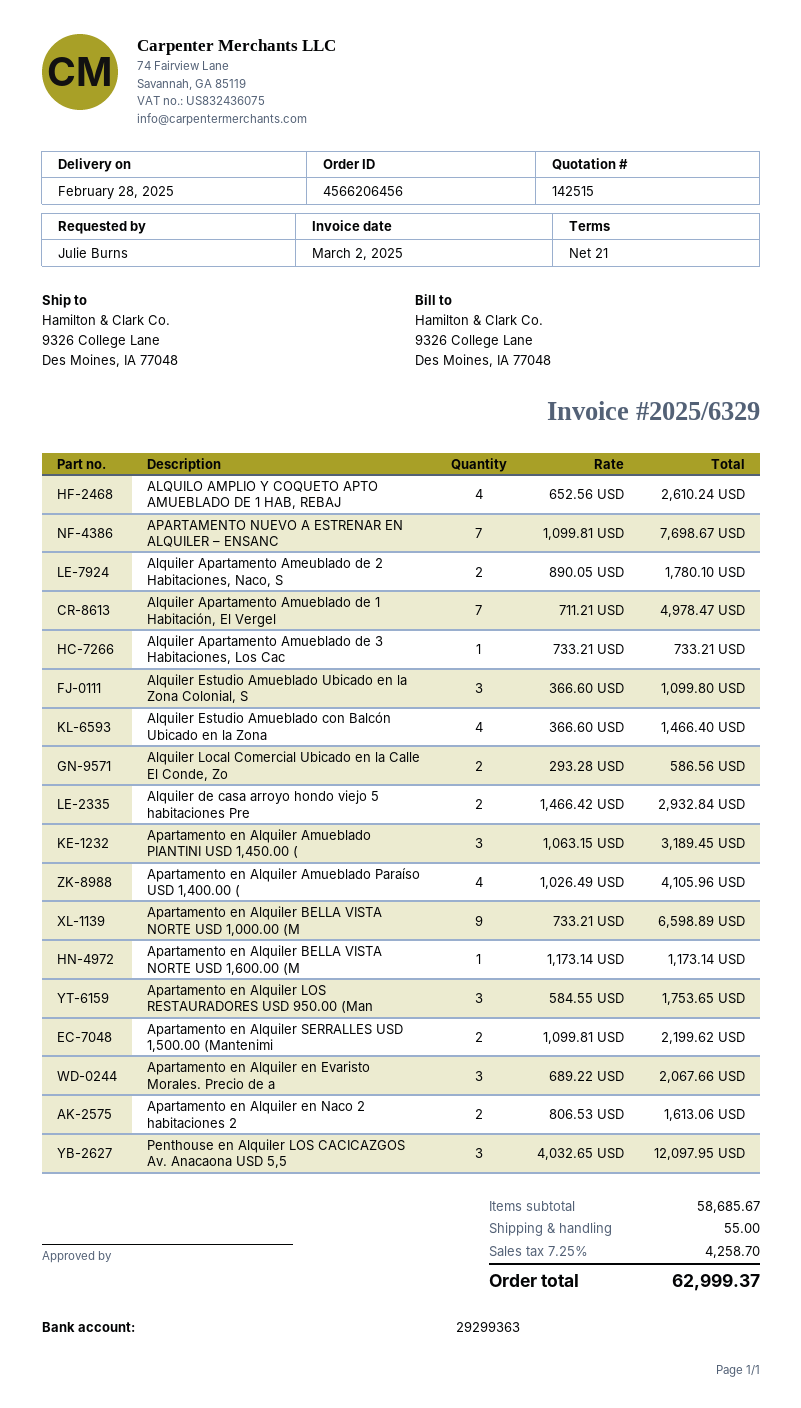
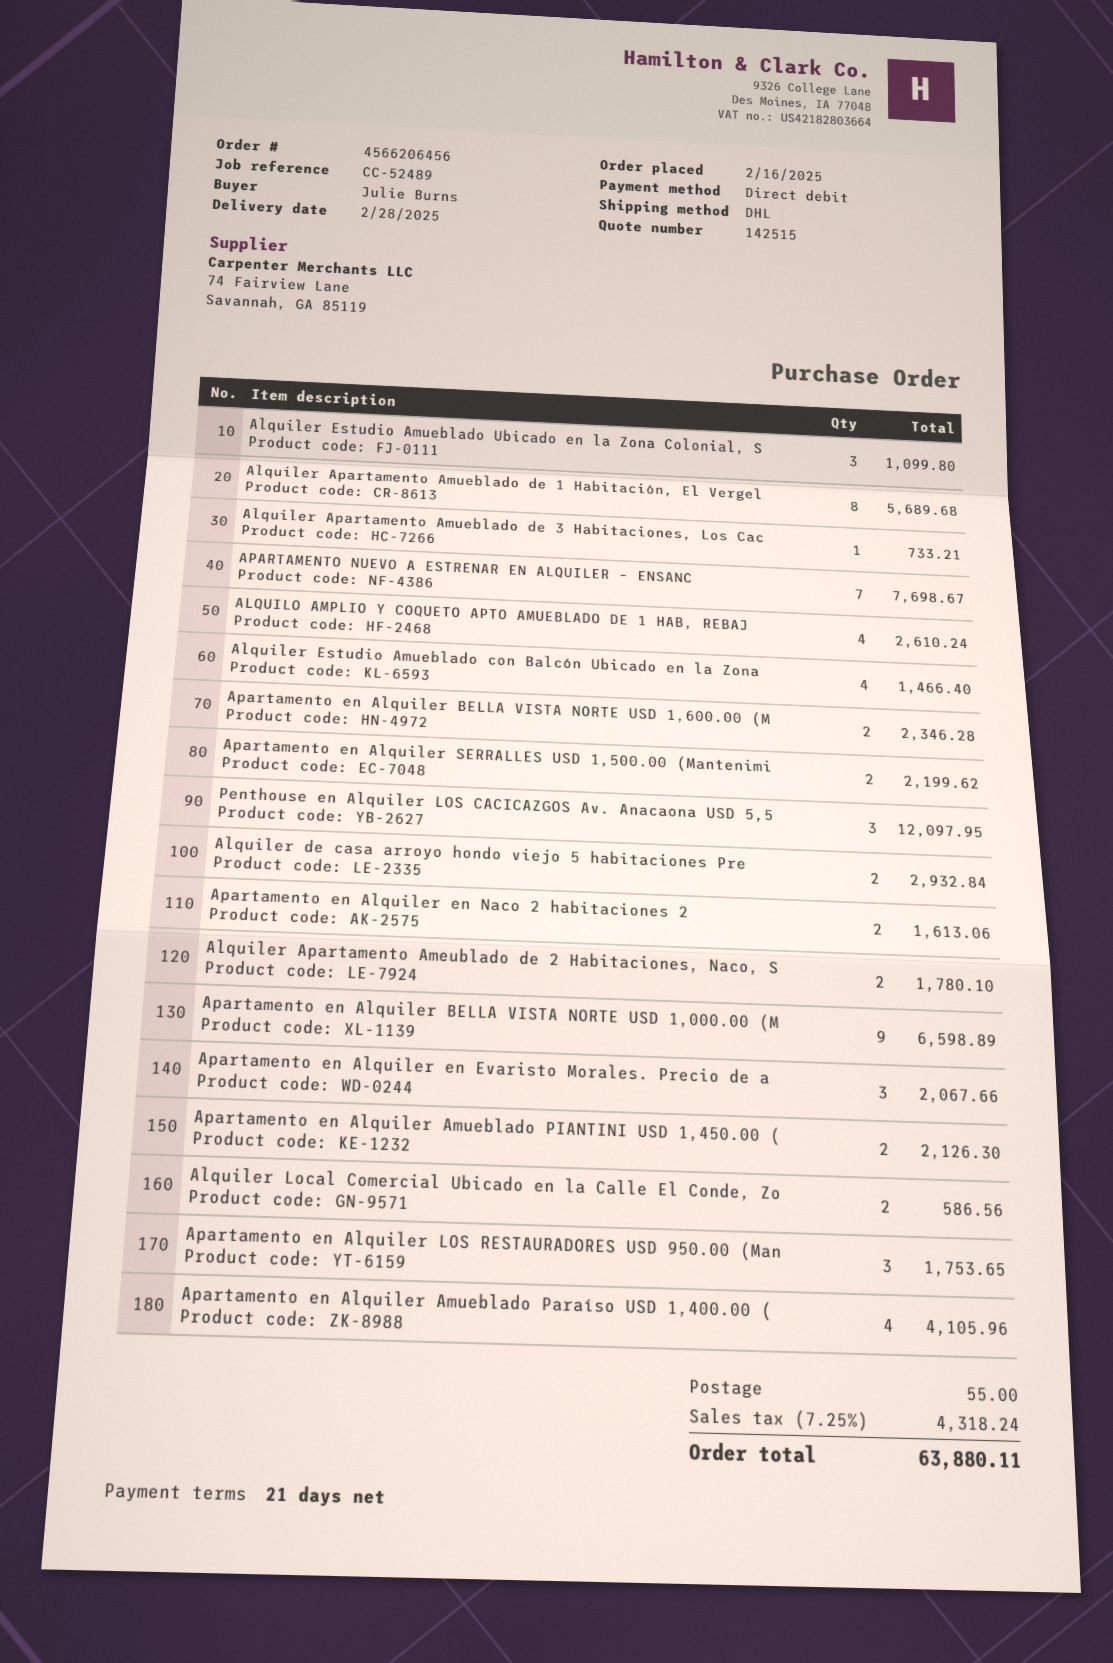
Alquiler Apartamento Amueblado de 1 Habitación, El Vergel: 7 for 4978.47 -> 8 for 5689.68
Apartamento en Alquiler Amueblado PIANTINI USD 1,450.00 (: 3 for 3189.45 -> 2 for 2126.30
Apartamento en Alquiler BELLA VISTA NORTE USD 1,600.00 (M: 1 for 1173.14 -> 2 for 2346.28
tax: 7.25% = 4258.70 -> 7.25% = 4318.24
total: 62999.37 -> 63880.11

